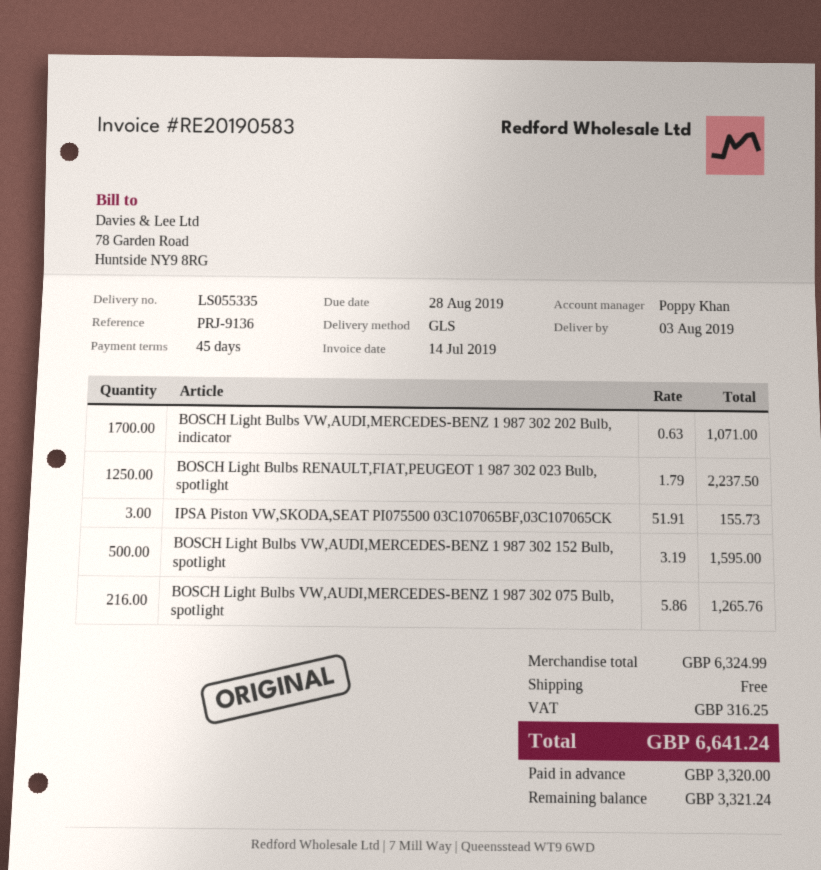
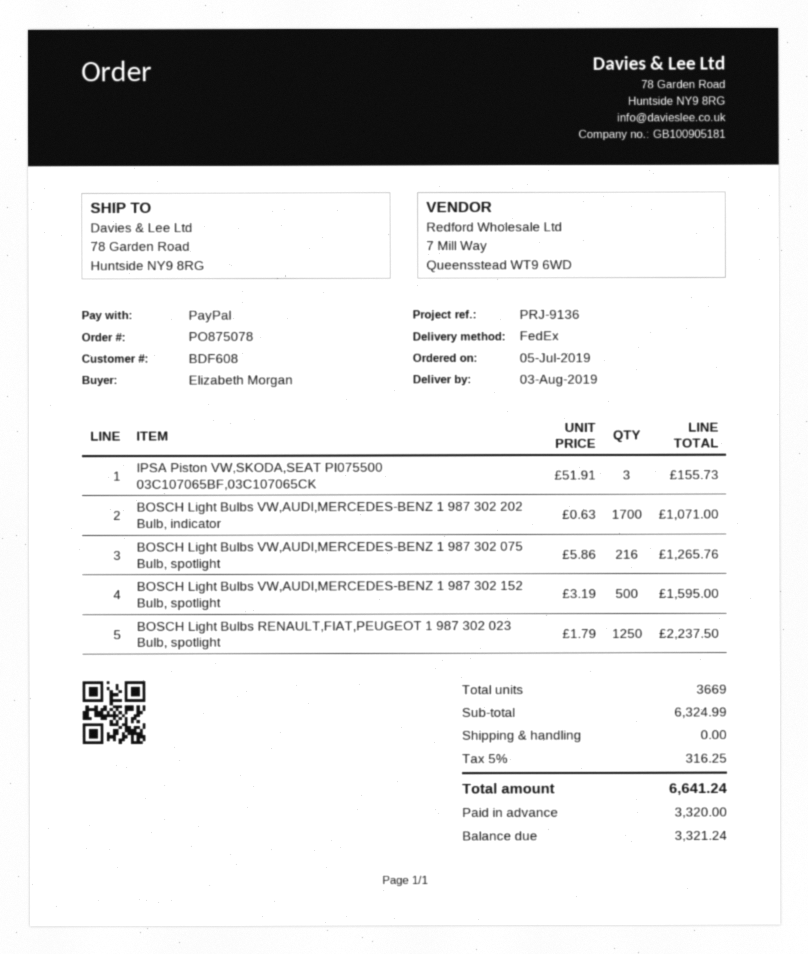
shipping method: GLS -> FedEx

